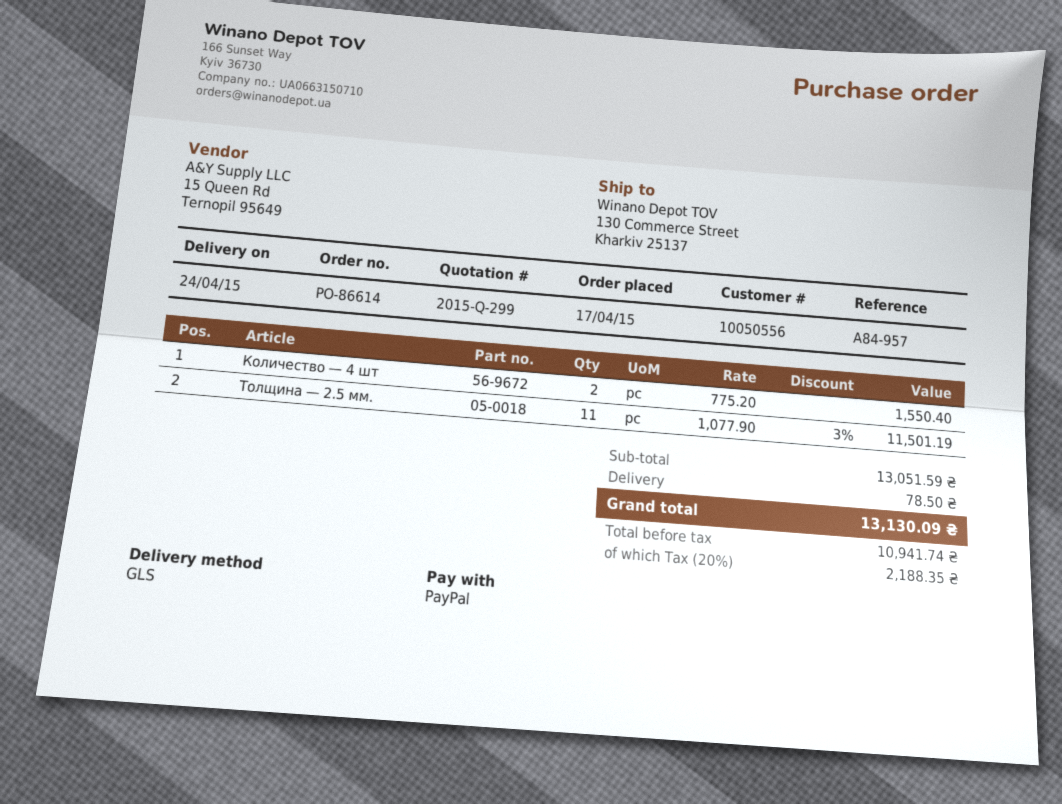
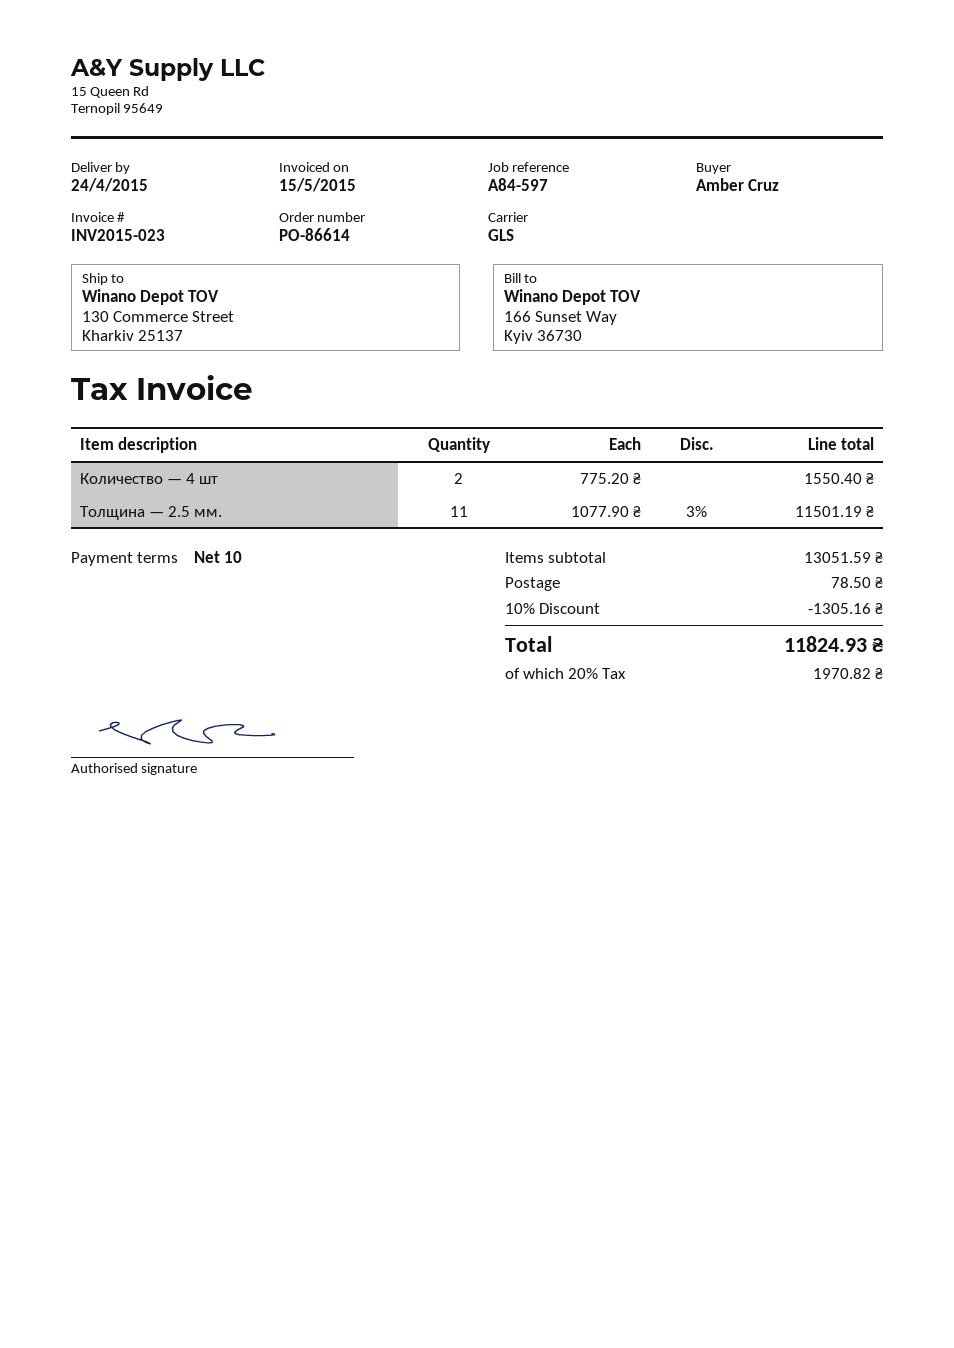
reference: A84-957 -> A84-597
discount: none -> 10% = 1305.16
tax: 20% = 2188.35 -> 20% = 1970.82
total: 13130.09 -> 11824.93

